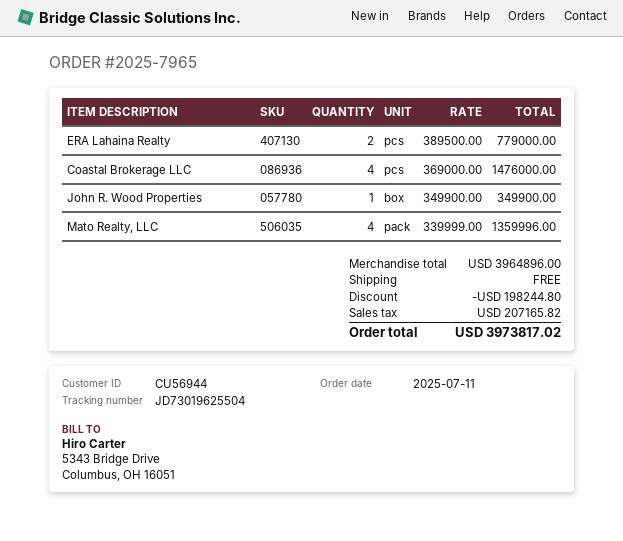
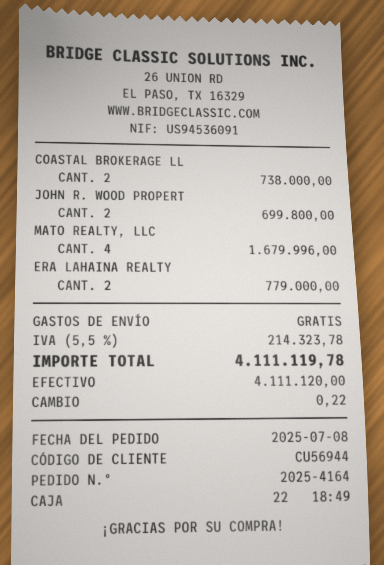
order number: 2025-7965 -> 2025-4164
order date: 2025-07-11 -> 2025-07-08
Coastal Brokerage LLC: 4 for 1476000.00 -> 2 for 738000.00
John R. Wood Properties: 1 for 349900.00 -> 2 for 699800.00
Mato Realty, LLC: 4 for 1359996.00 -> 4 for 1679996.00
discount: 198244.80 -> none
tax: 207165.82 -> 214323.78
total: 3973817.02 -> 4111119.78

